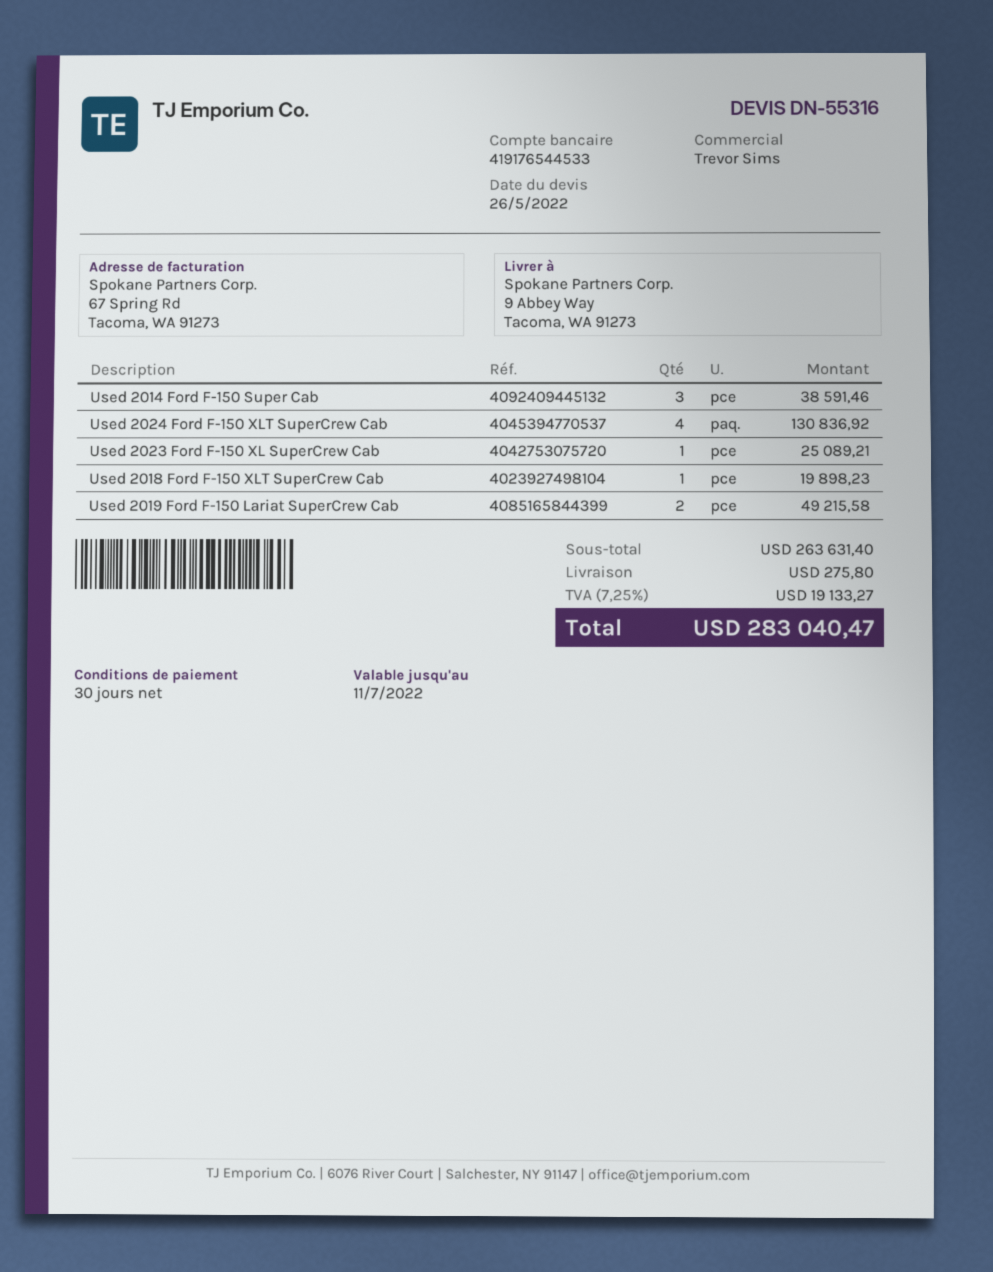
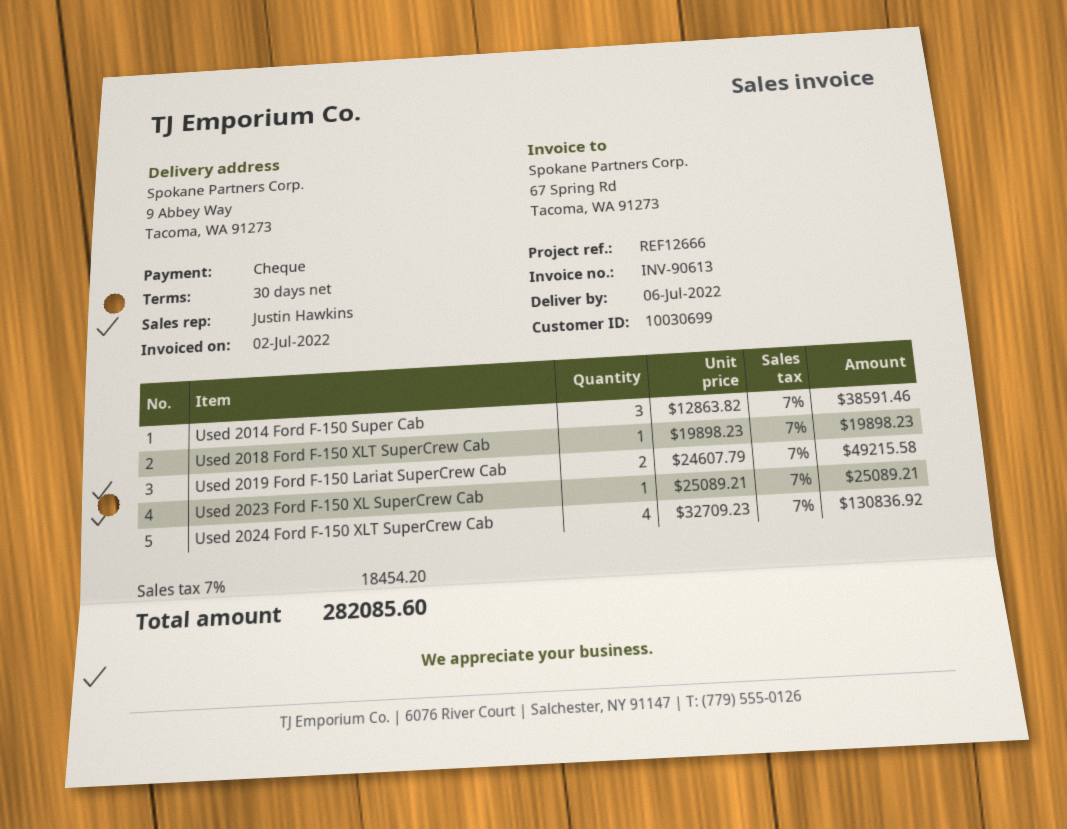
sales rep: Trevor Sims -> Justin Hawkins
shipping: 275.80 -> none
tax: 7.25% = 19133.27 -> 7% = 18454.20
total: 283040.47 -> 282085.60

